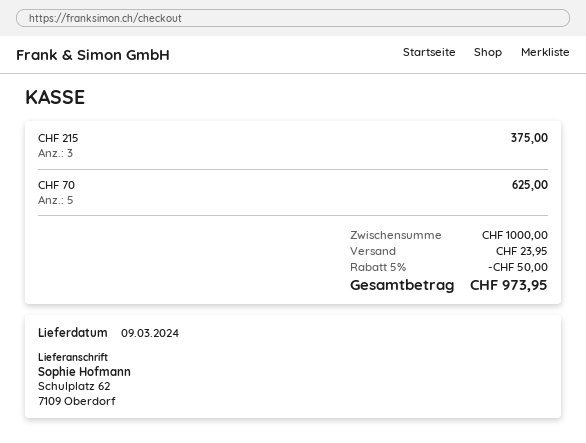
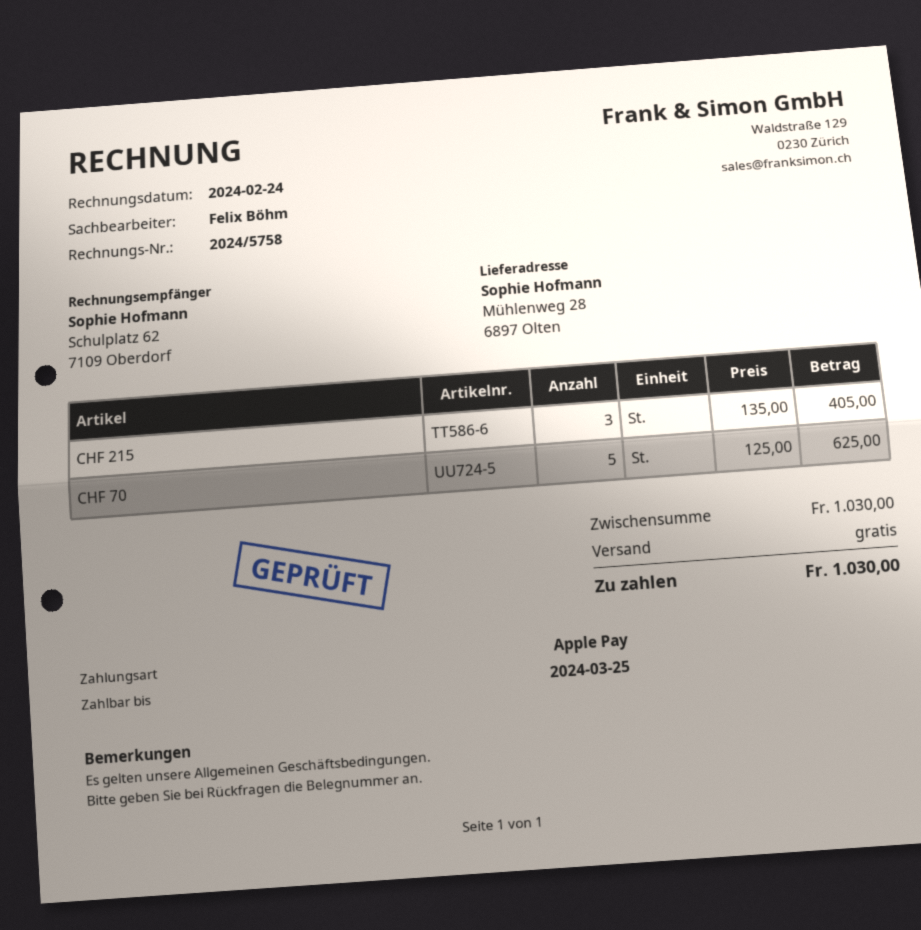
ship to: Schulplatz 62, 7109 Oberdorf -> Mühlenweg 28, 6897 Olten
CHF 215: 3 for 375.00 -> 3 for 405.00
subtotal: 1000.00 -> 1030.00
discount: 5% = 50.00 -> none
shipping: 23.95 -> 0.00
total: 973.95 -> 1030.00

